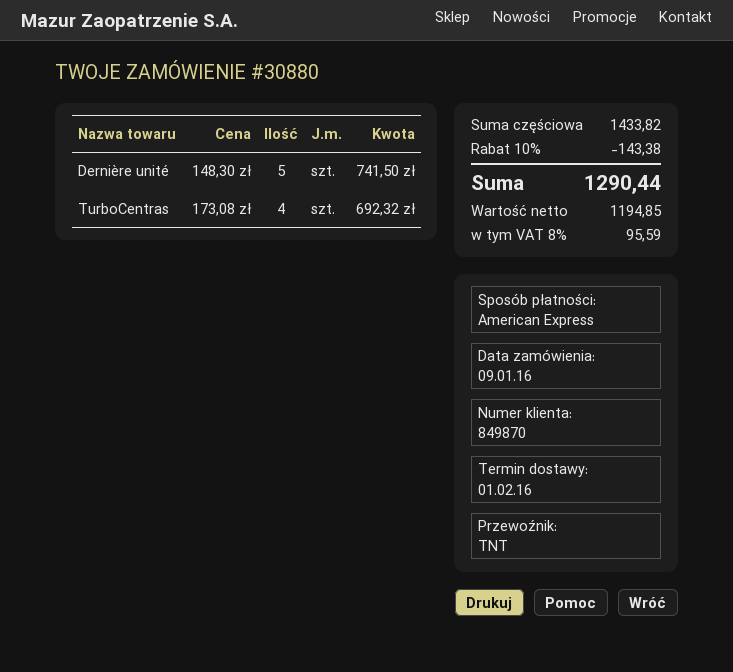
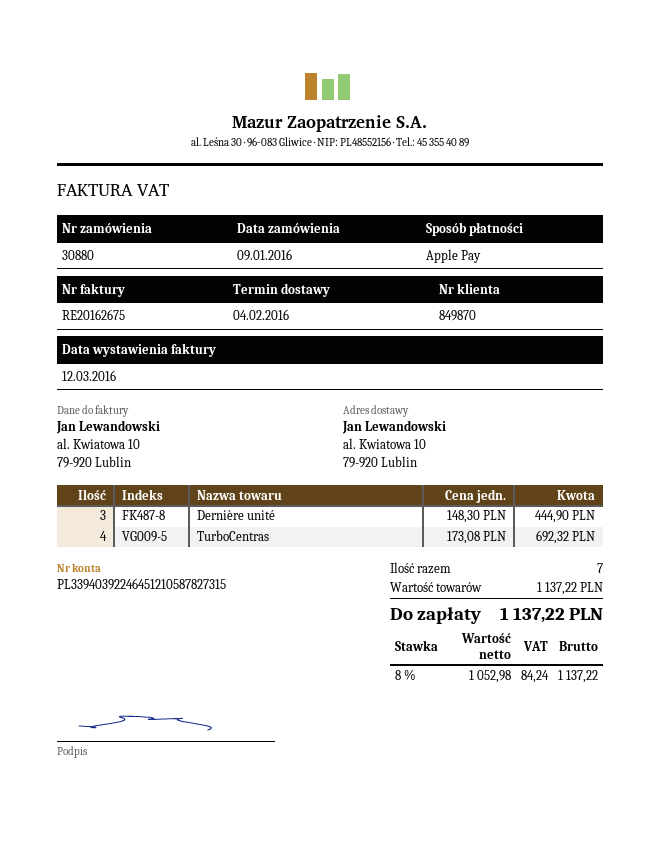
delivery date: 2016-02-01 -> 2016-02-04
payment method: American Express -> Apple Pay
Dernière unité: 5 x 148.30 = 741.50 -> 3 x 148.30 = 444.90
subtotal: 1433.82 -> 1137.22
discount: 10% = 143.38 -> none
net: 1194.85 -> 1052.98
tax: 8% = 95.59 -> 8% = 84.24
total: 1290.44 -> 1137.22

